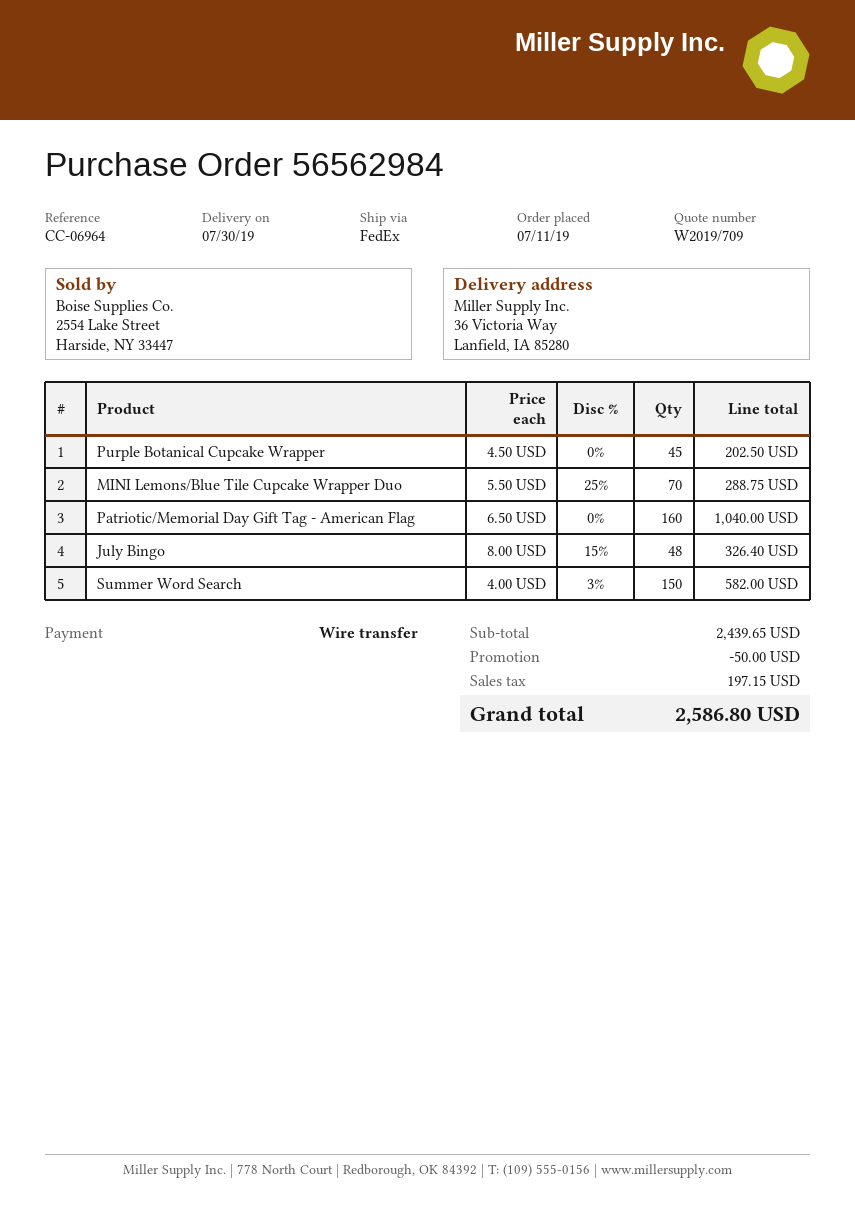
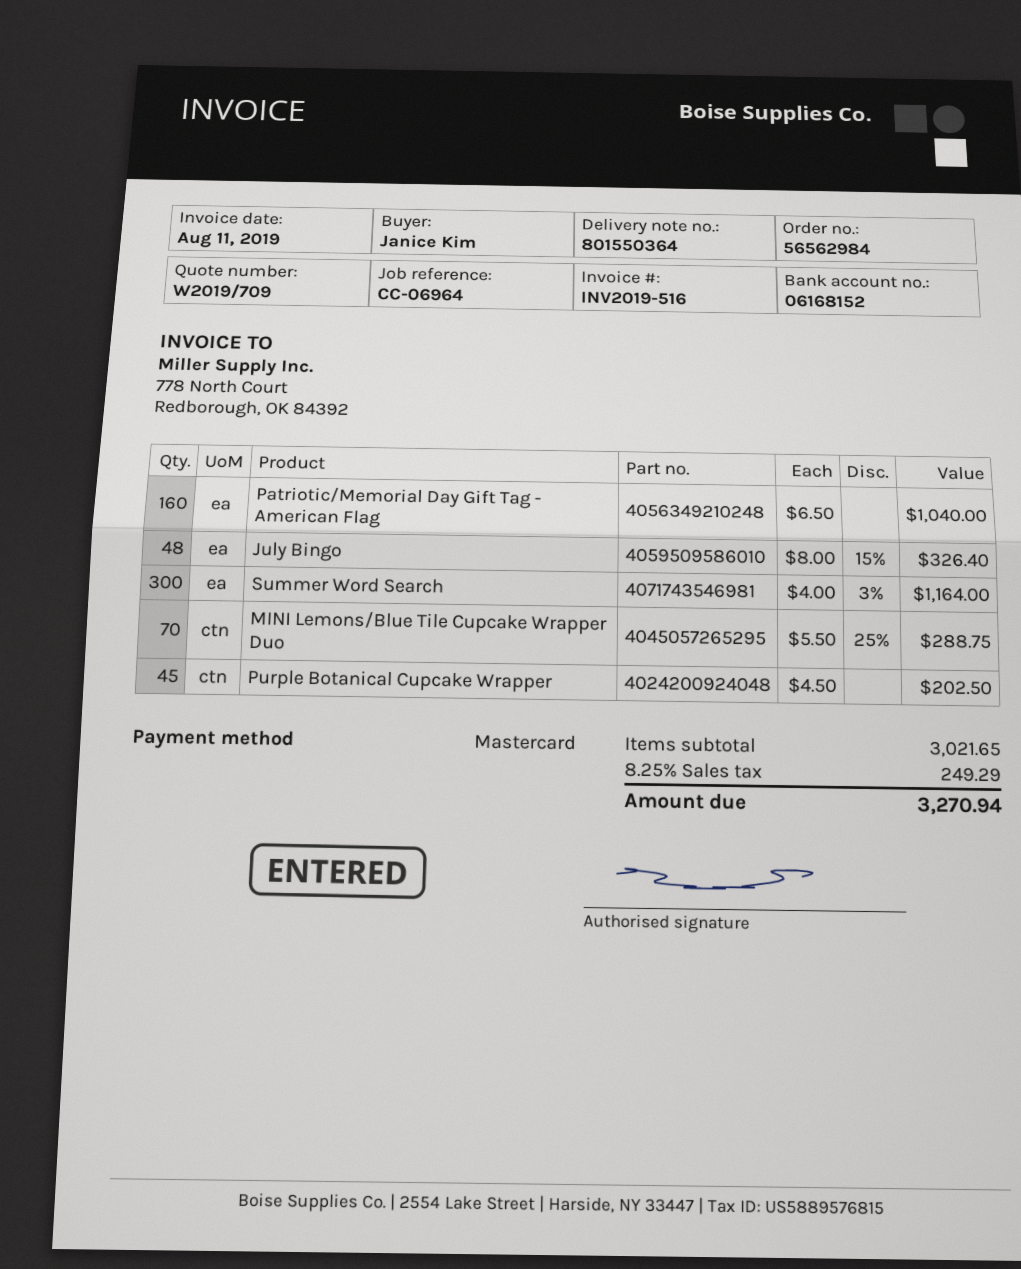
payment method: bank transfer -> Mastercard
Summer Word Search: 150 x 4.00 - 3% = 582.00 -> 300 x 4.00 - 3% = 1164.00
subtotal: 2439.65 -> 3021.65
discount: 50.00 -> none
tax: 197.15 -> 249.29
total: 2586.80 -> 3270.94

